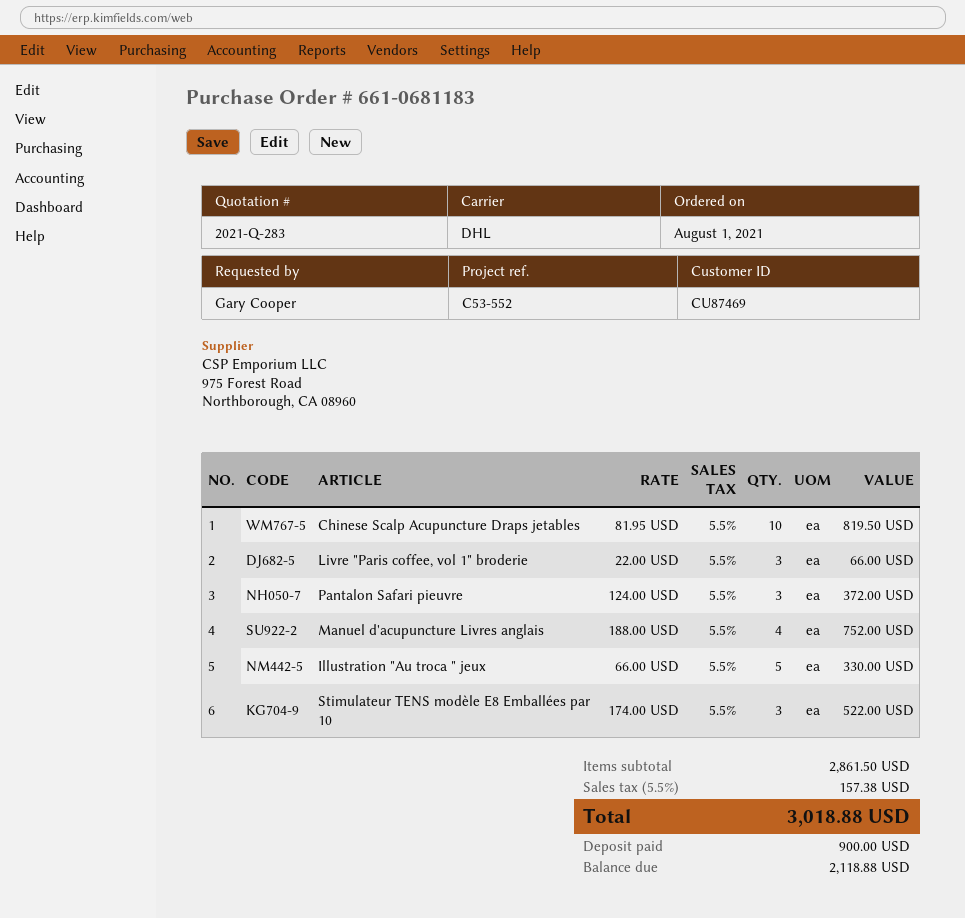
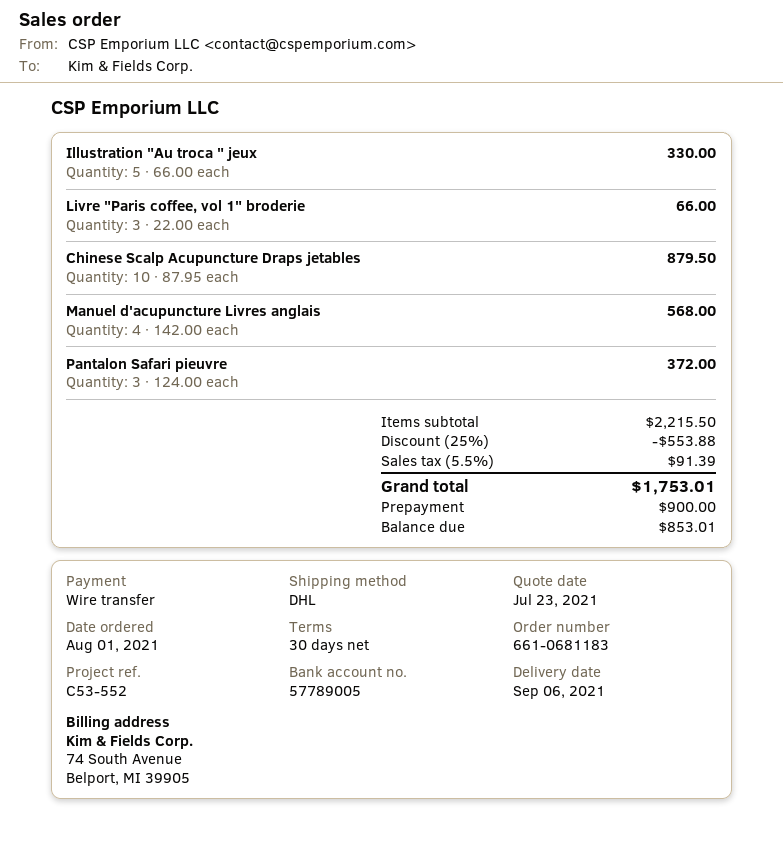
Chinese Scalp Acupuncture Draps jetables: 10 x 81.95 = 819.50 -> 10 x 87.95 = 879.50
Manuel d'acupuncture Livres anglais: 4 x 188.00 = 752.00 -> 4 x 142.00 = 568.00
Stimulateur TENS modèle E8 Emballées par 10: 3 x 174.00 = 522.00 -> none
subtotal: 2861.50 -> 2215.50
discount: none -> 25% = 553.88
tax: 5.5% = 157.38 -> 5.5% = 91.39
total: 3018.88 -> 1753.01
balance: 2118.88 -> 853.01

